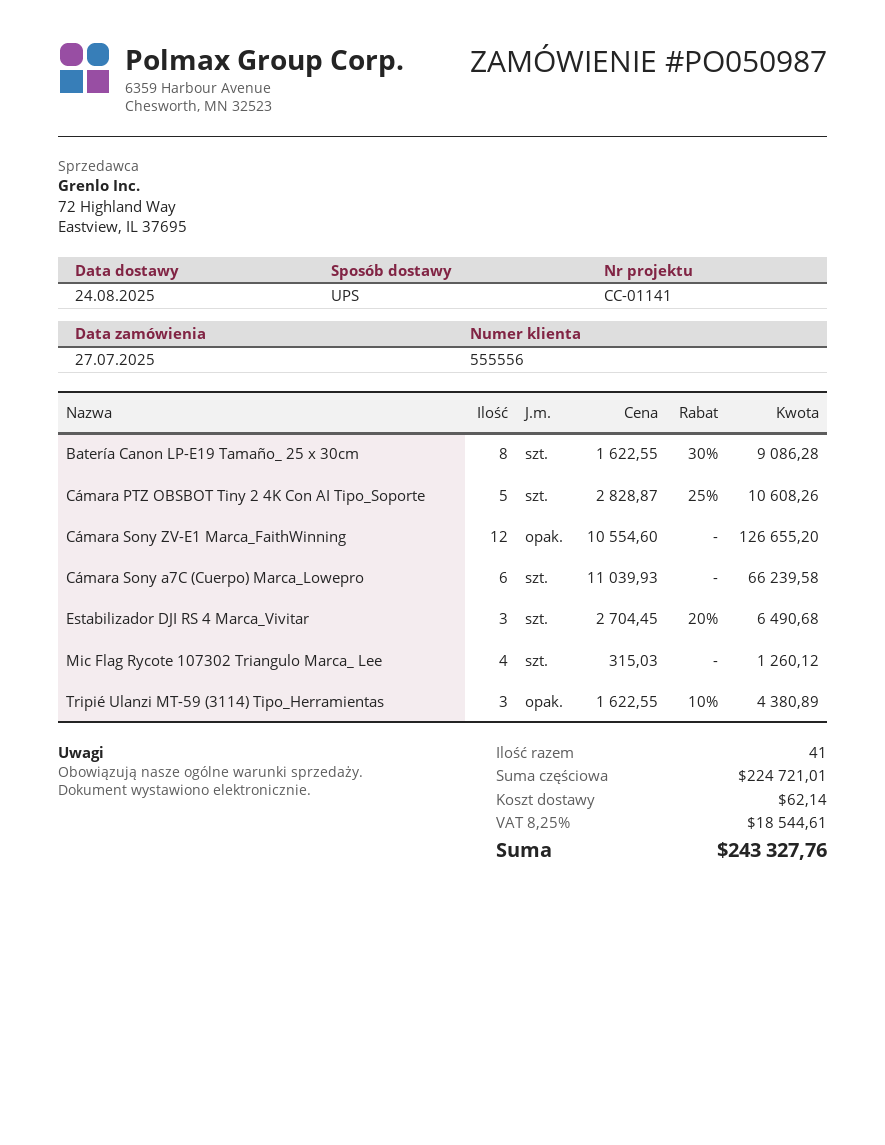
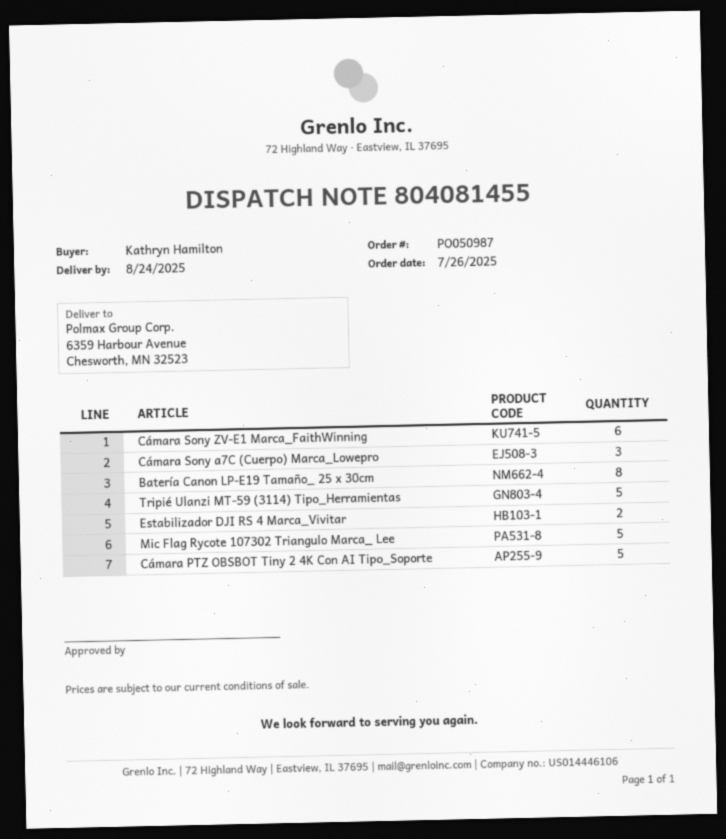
order date: 2025-07-27 -> 2025-07-26
Cámara Sony ZV-E1 Marca_FaithWinning: 12 -> 6
Cámara Sony a7C (Cuerpo) Marca_Lowepro: 6 -> 3
Estabilizador DJI RS 4 Marca_Vivitar: 3 -> 2
Mic Flag Rycote 107302 Triangulo Marca_ Lee: 4 -> 5
Tripié Ulanzi MT-59 (3114) Tipo_Herramientas: 3 -> 5

